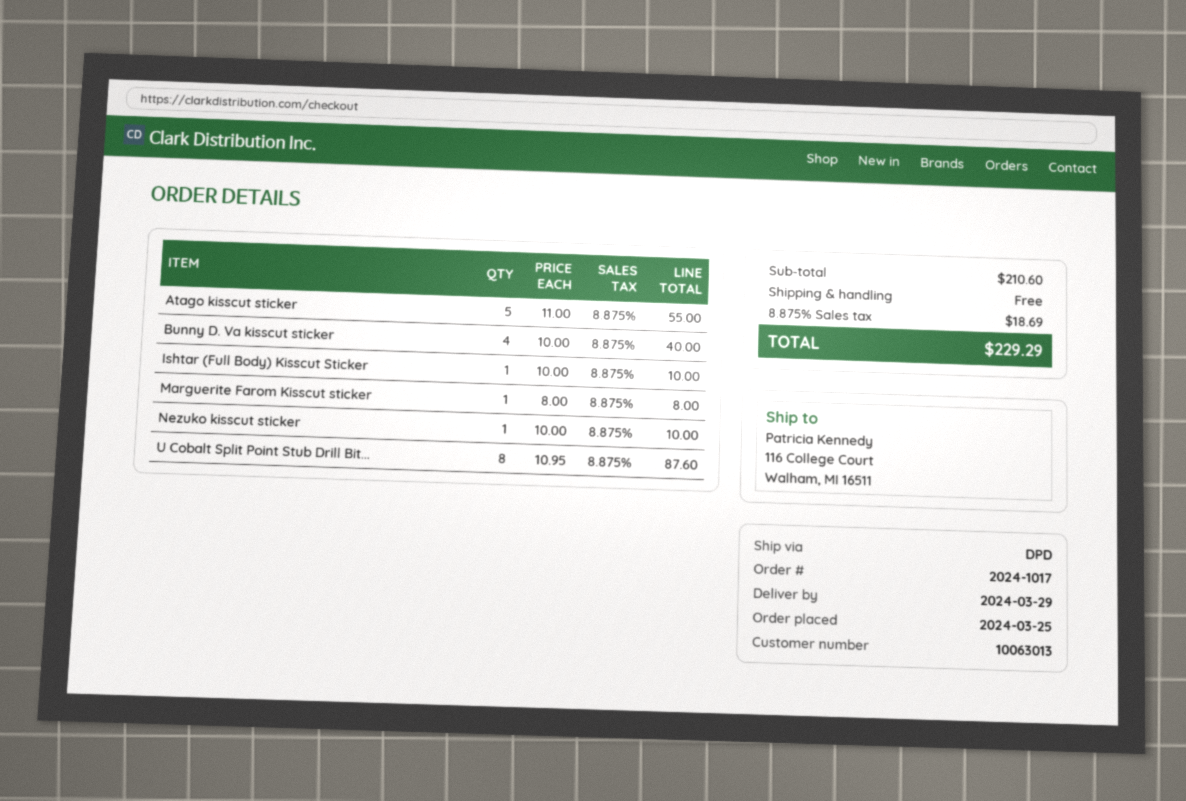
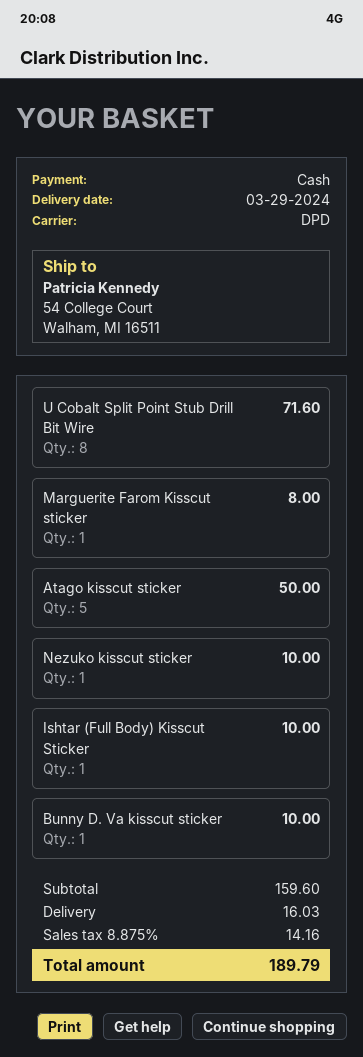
ship to: 116 College Court, Walham, MI 16511 -> 54 College Court, Walham, MI 16511
Atago kisscut sticker: 5 for 55.00 -> 5 for 50.00
Bunny D. Va kisscut sticker: 4 for 40.00 -> 1 for 10.00
U Cobalt Split Point Stub Drill Bit...: 8 for 87.60 -> 8 for 71.60
subtotal: 210.60 -> 159.60
shipping: 0.00 -> 16.03
tax: 8.875% = 18.69 -> 8.875% = 14.16
total: 229.29 -> 189.79

